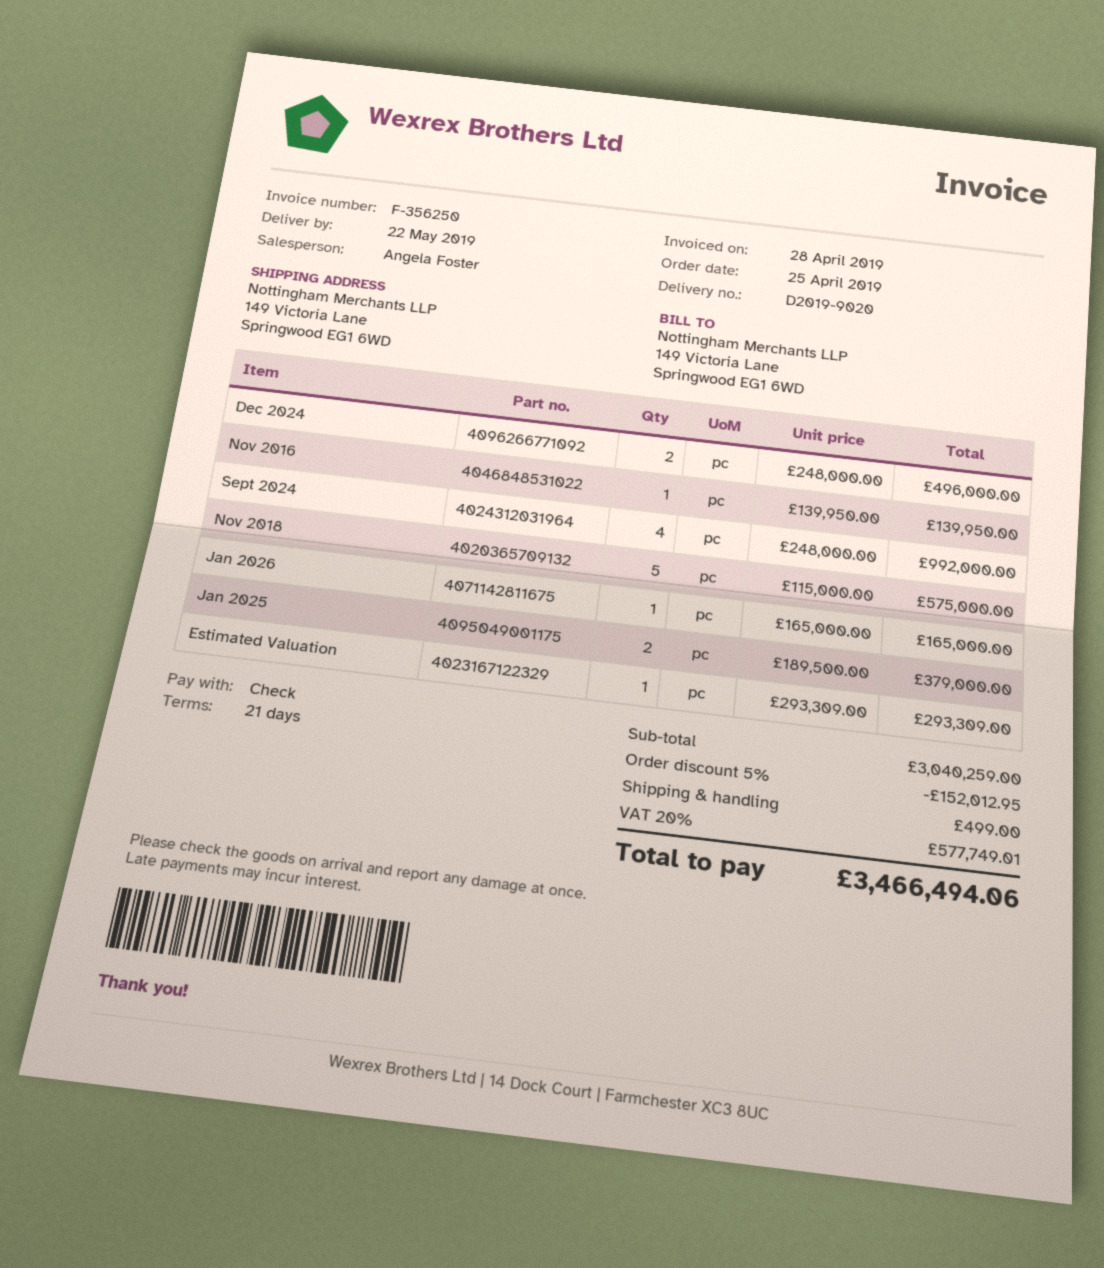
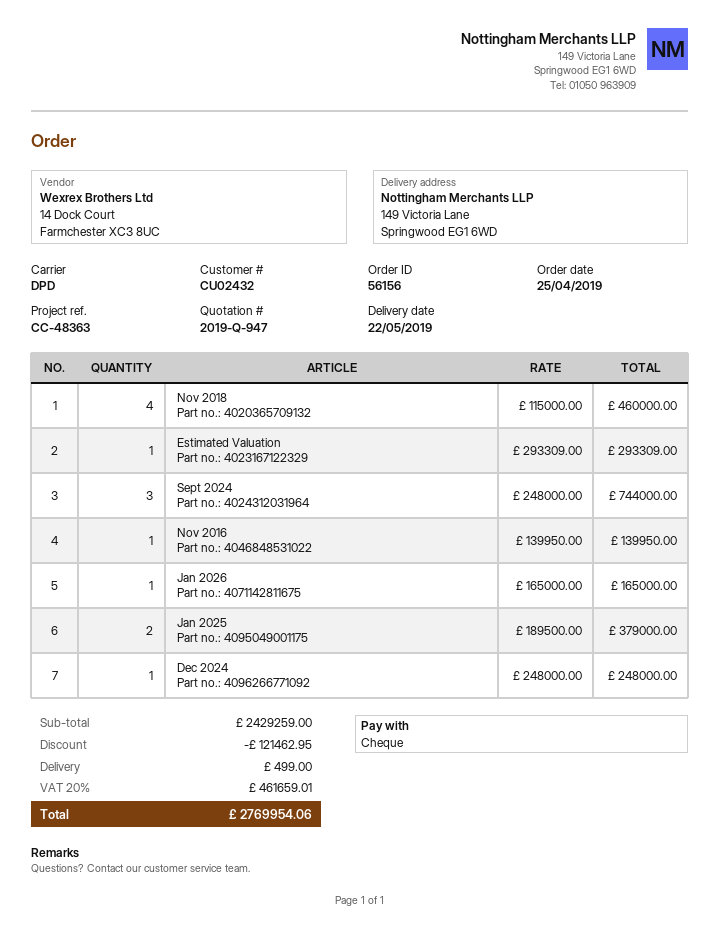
Dec 2024: 2 x 248000.00 = 496000.00 -> 1 x 248000.00 = 248000.00
Sept 2024: 4 x 248000.00 = 992000.00 -> 3 x 248000.00 = 744000.00
Nov 2018: 5 x 115000.00 = 575000.00 -> 4 x 115000.00 = 460000.00
subtotal: 3040259.00 -> 2429259.00
discount: 152012.95 -> 121462.95
tax: 20% = 577749.01 -> 20% = 461659.01
total: 3466494.06 -> 2769954.06

